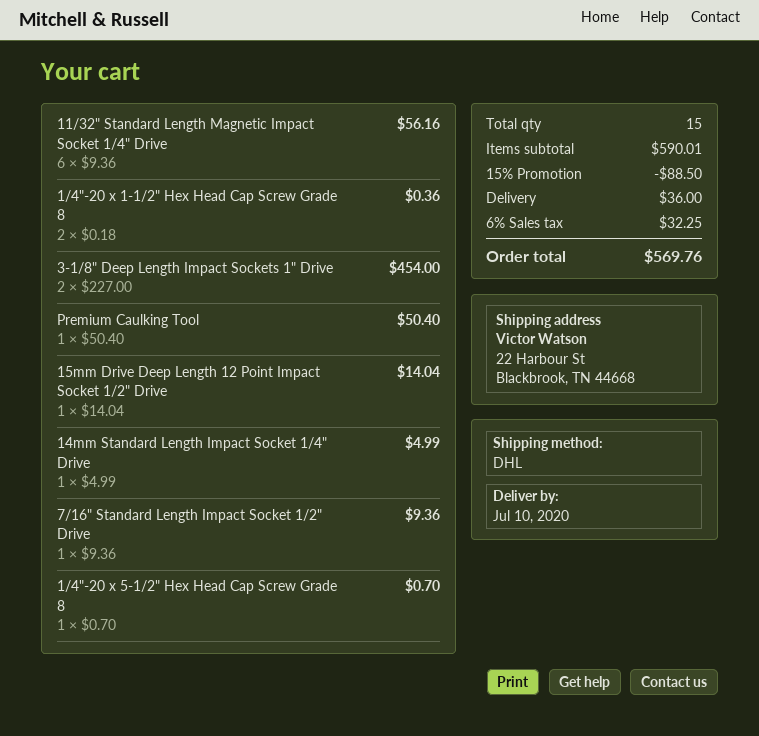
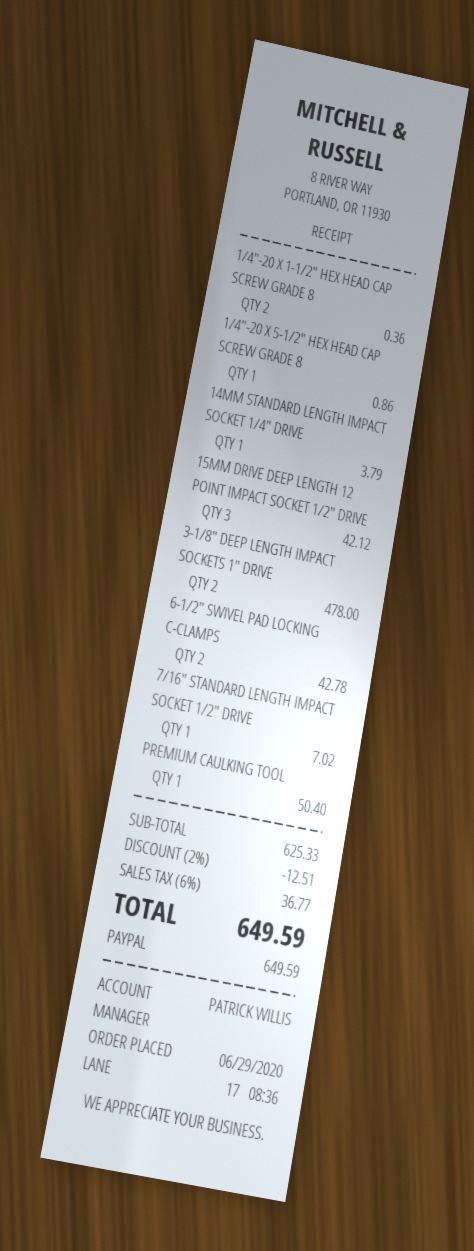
11/32" Standard Length Magnetic Impact Socket 1/4" Drive: 6 for 56.16 -> none
3-1/8" Deep Length Impact Sockets 1" Drive: 2 for 454.00 -> 2 for 478.00
15mm Drive Deep Length 12 Point Impact Socket 1/2" Drive: 1 for 14.04 -> 3 for 42.12
14mm Standard Length Impact Socket 1/4" Drive: 1 for 4.99 -> 1 for 3.79
7/16" Standard Length Impact Socket 1/2" Drive: 1 for 9.36 -> 1 for 7.02
1/4"-20 x 5-1/2" Hex Head Cap Screw Grade 8: 1 for 0.70 -> 1 for 0.86
6-1/2" SWIVEL PAD LOCKING C-CLAMPS: none -> 2 for 42.78
subtotal: 590.01 -> 625.33
discount: 15% = 88.50 -> 2% = 12.51
shipping: 36.00 -> none
tax: 6% = 32.25 -> 6% = 36.77
total: 569.76 -> 649.59

